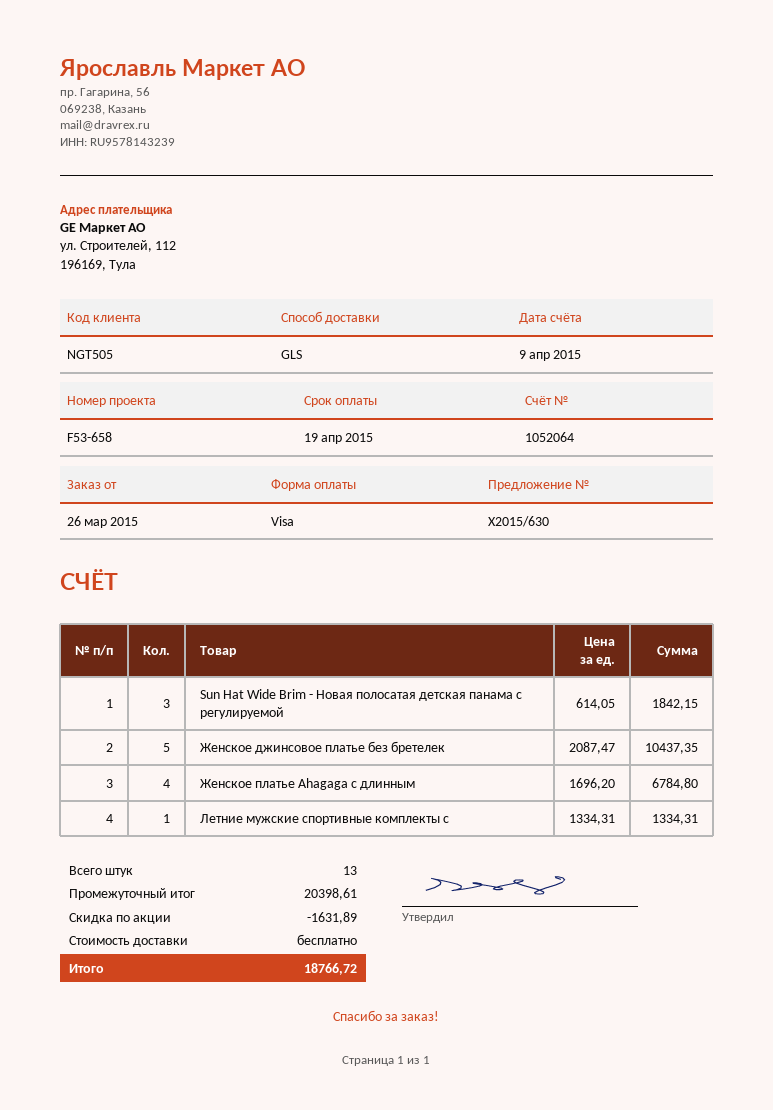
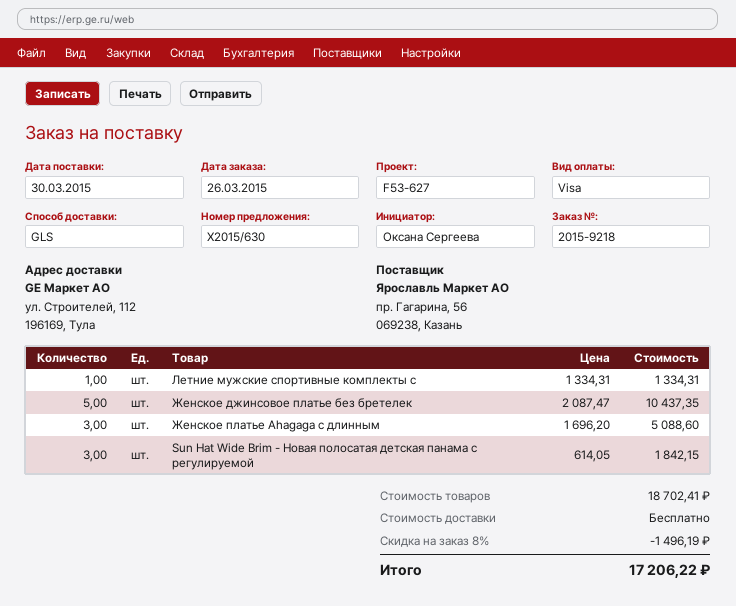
reference: F53-658 -> F53-627
Женское платье Ahagaga с длинным: 4 x 1696.20 = 6784.80 -> 3 x 1696.20 = 5088.60
subtotal: 20398.61 -> 18702.41
discount: 1631.89 -> 1496.19
total: 18766.72 -> 17206.22

